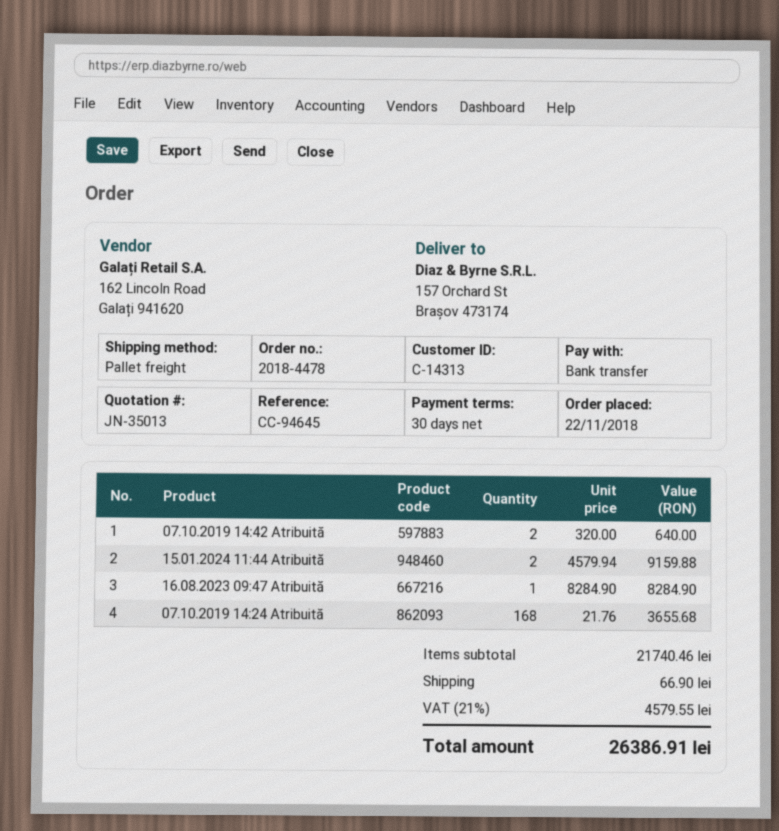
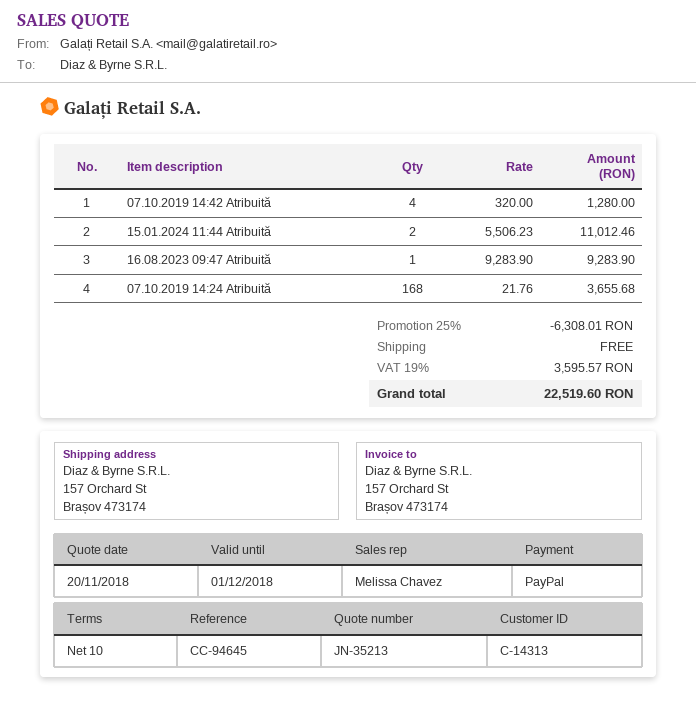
quote number: JN-35013 -> JN-35213
payment terms: 30 days -> 10 days
payment method: bank transfer -> PayPal
07.10.2019 14:42 Atribuită: 2 x 320.00 = 640.00 -> 4 x 320.00 = 1280.00
15.01.2024 11:44 Atribuită: 2 x 4579.94 = 9159.88 -> 2 x 5506.23 = 11012.46
16.08.2023 09:47 Atribuită: 1 x 8284.90 = 8284.90 -> 1 x 9283.90 = 9283.90
discount: none -> 25% = 6308.01
shipping: 66.90 -> 0.00
tax: 21% = 4579.55 -> 19% = 3595.57
total: 26386.91 -> 22519.60

